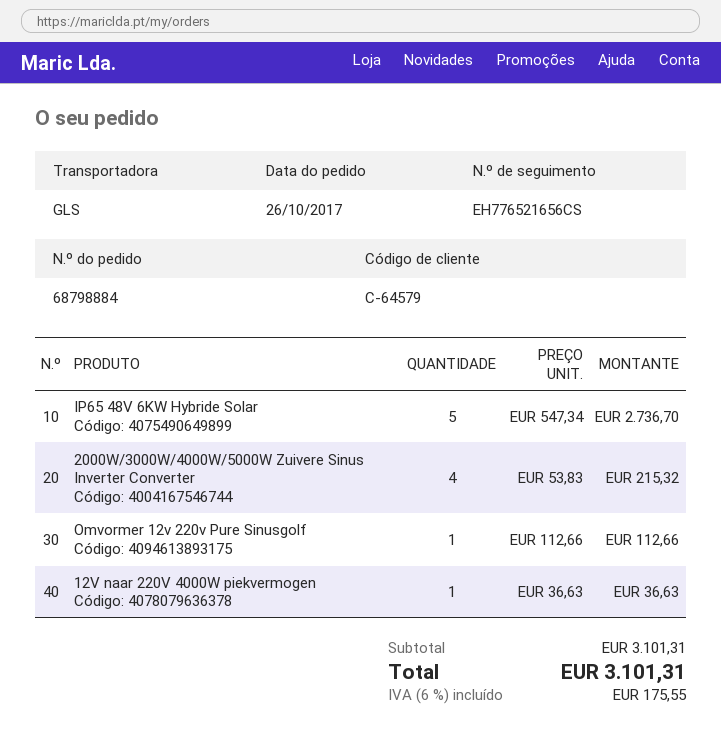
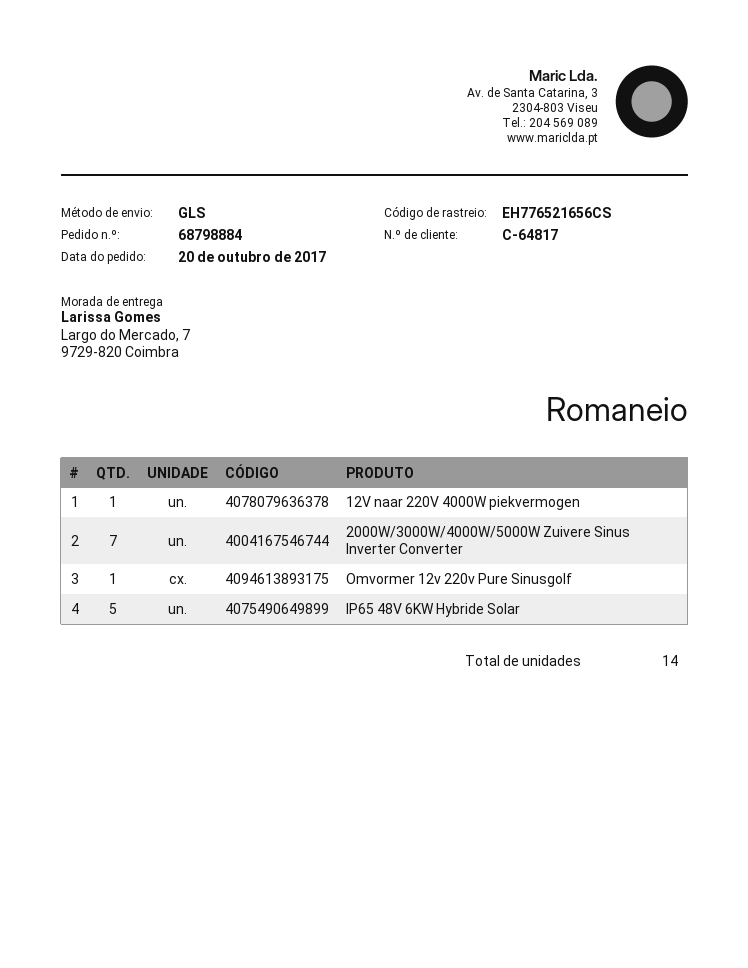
order date: 2017-10-26 -> 2017-10-20
customer number: C-64579 -> C-64817
2000W/3000W/4000W/5000W Zuivere Sinus Inverter Converter: 4 -> 7

